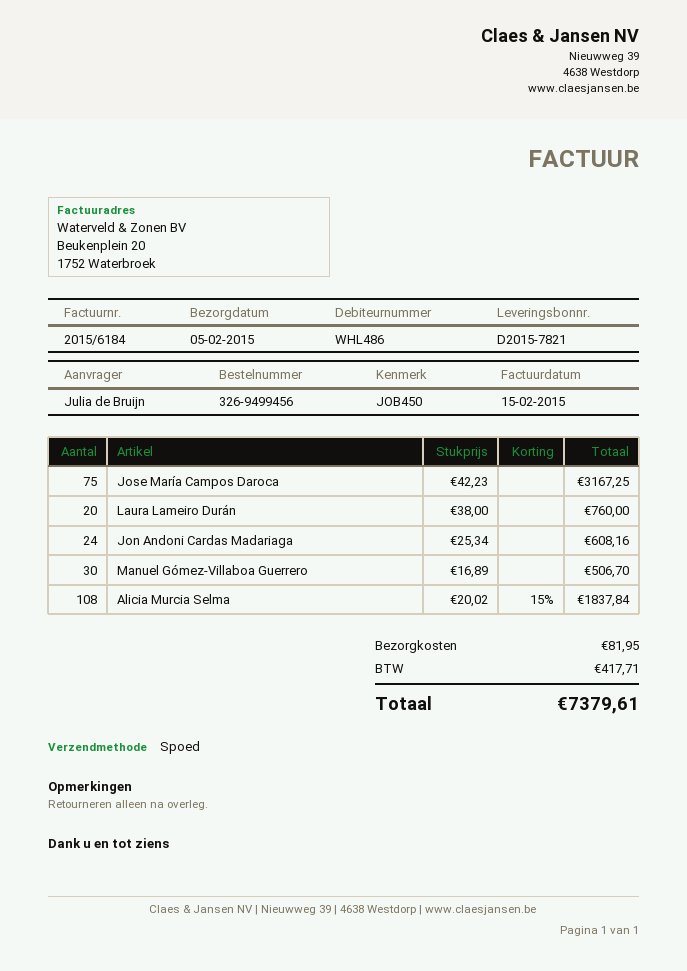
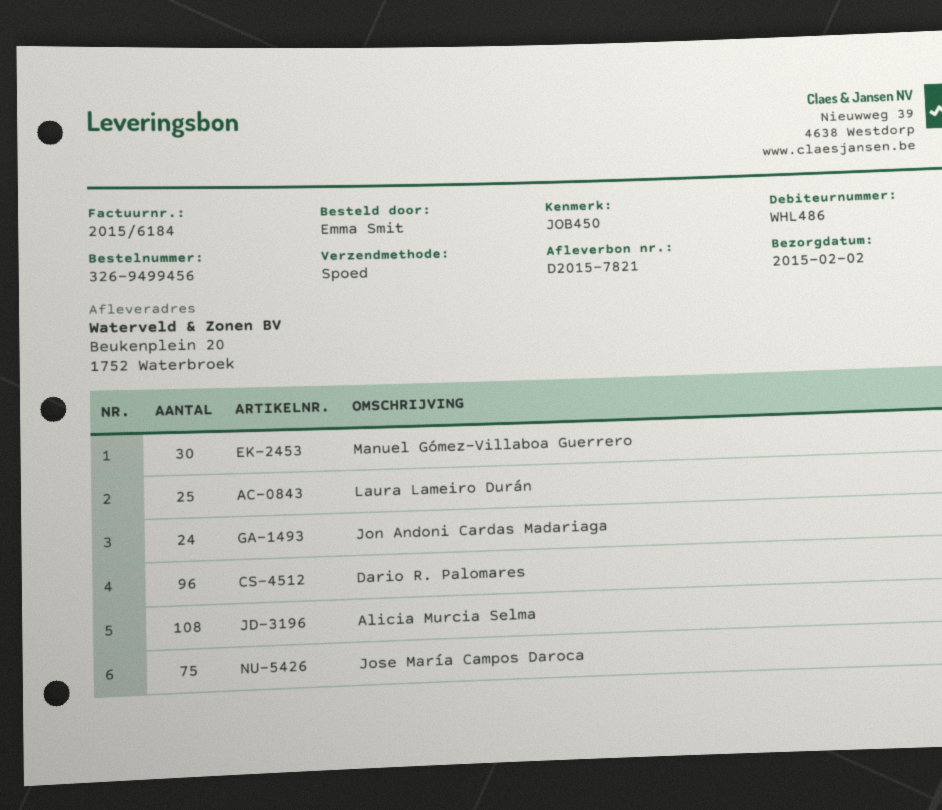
delivery date: 2015-02-05 -> 2015-02-02
ordered by: Julia de Bruijn -> Emma Smit
Laura Lameiro Durán: 20 -> 25
Dario R. Palomares: none -> 96

